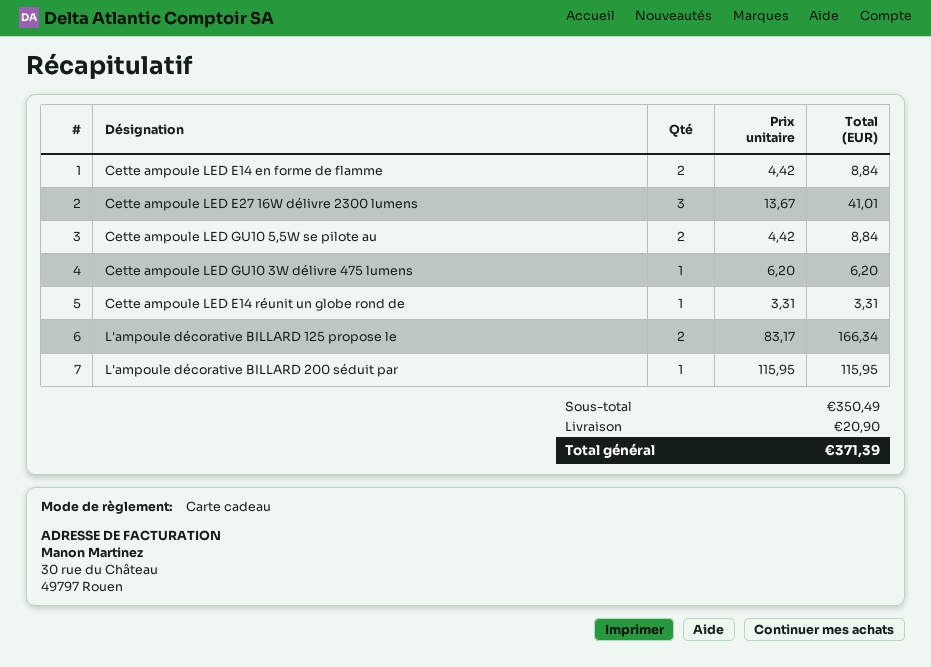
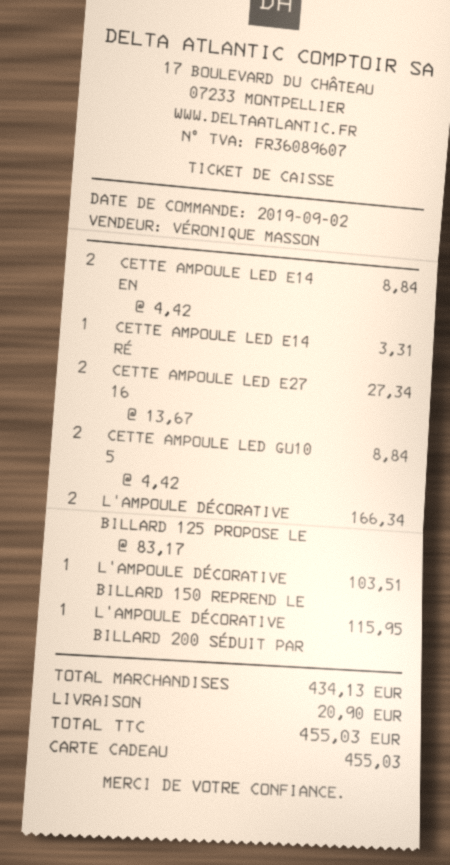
Cette ampoule LED E27 16W délivre 2300 lumens: 3 x 13.67 = 41.01 -> 2 x 13.67 = 27.34
Cette ampoule LED GU10 3W délivre 475 lumens: 1 x 6.20 = 6.20 -> none
L'AMPOULE DÉCORATIVE BILLARD 150 REPREND LE: none -> 1 x 103.51 = 103.51
subtotal: 350.49 -> 434.13
total: 371.39 -> 455.03

